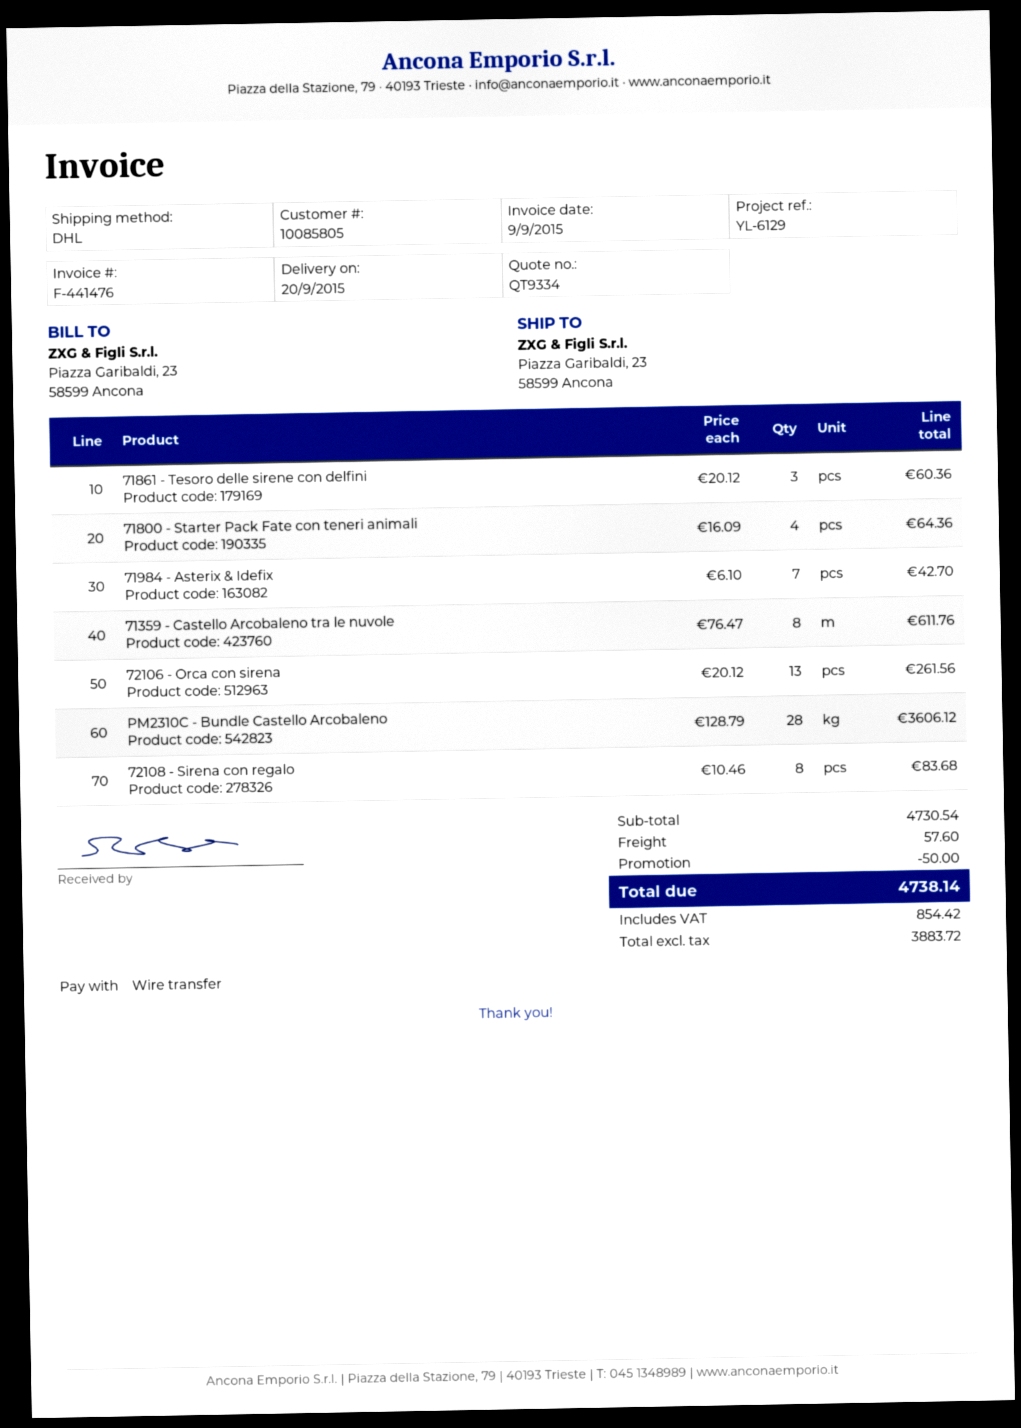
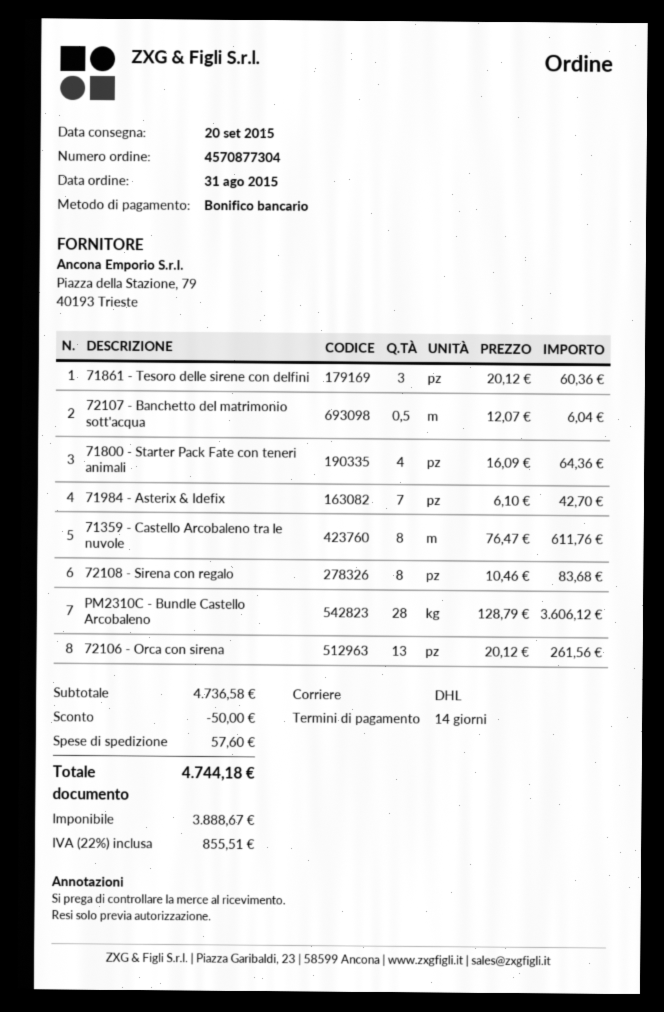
72107 - Banchetto del matrimonio sott'acqua: none -> 0.5 x 12.07 = 6.04
subtotal: 4730.54 -> 4736.58
net: 3883.72 -> 3888.67
tax: 854.42 -> 855.51
total: 4738.14 -> 4744.18

